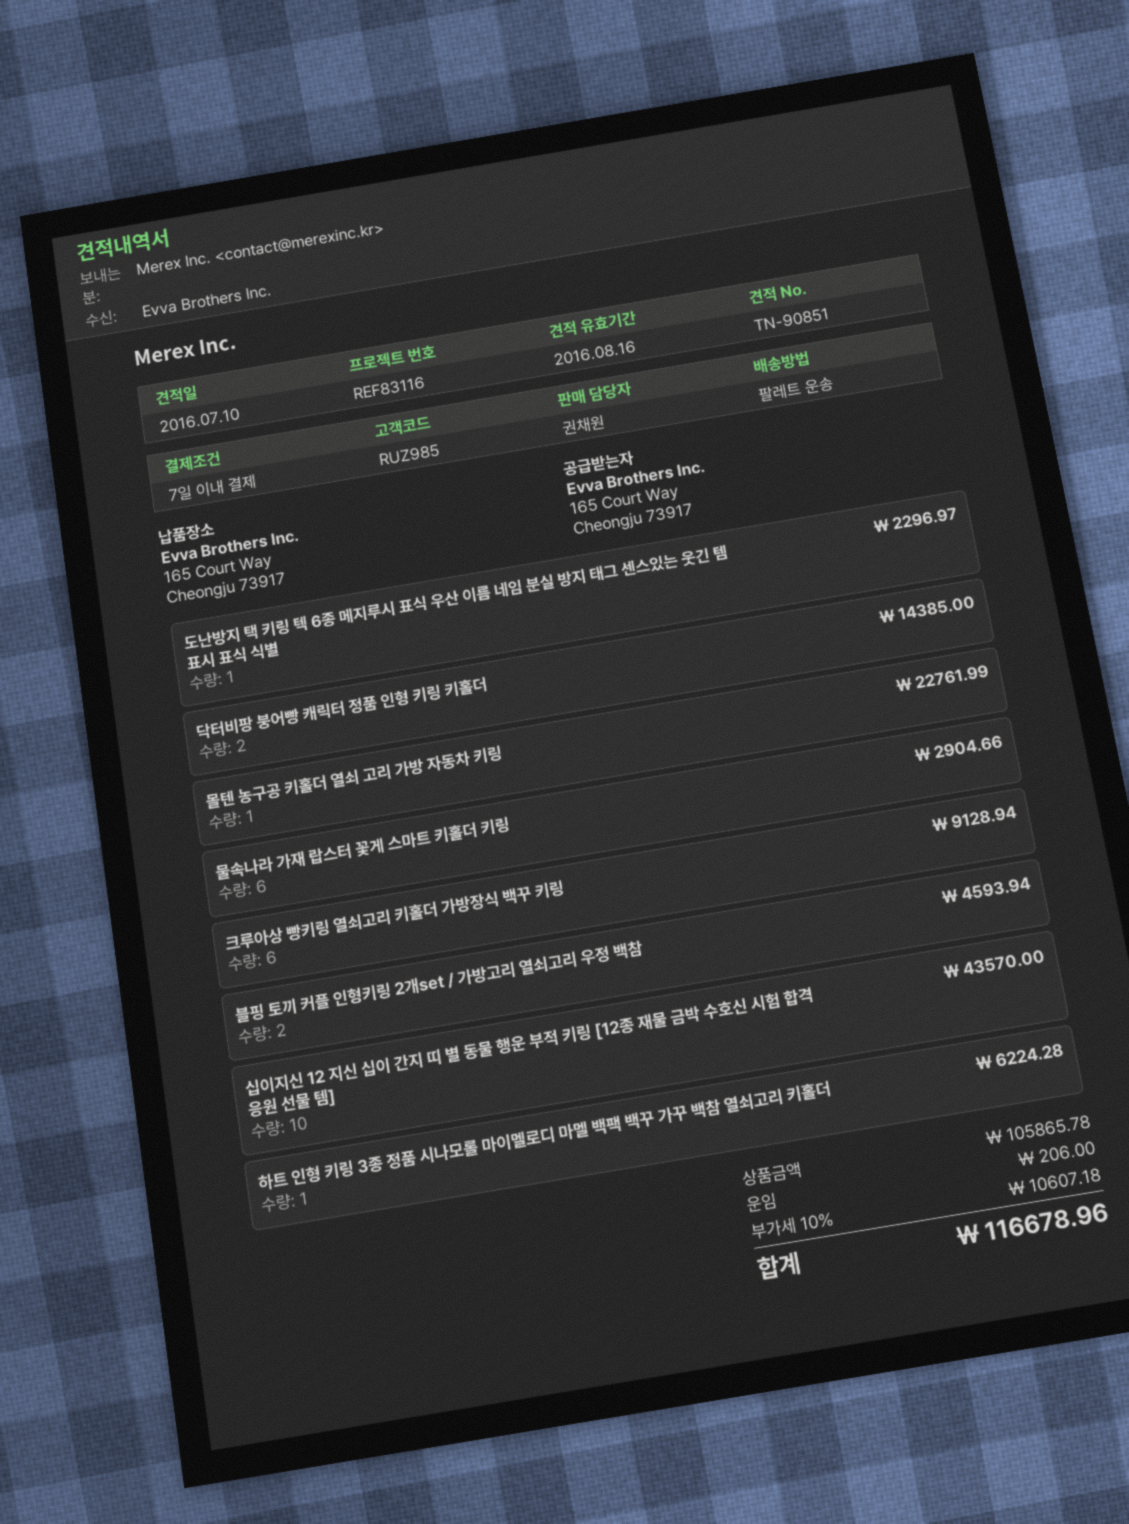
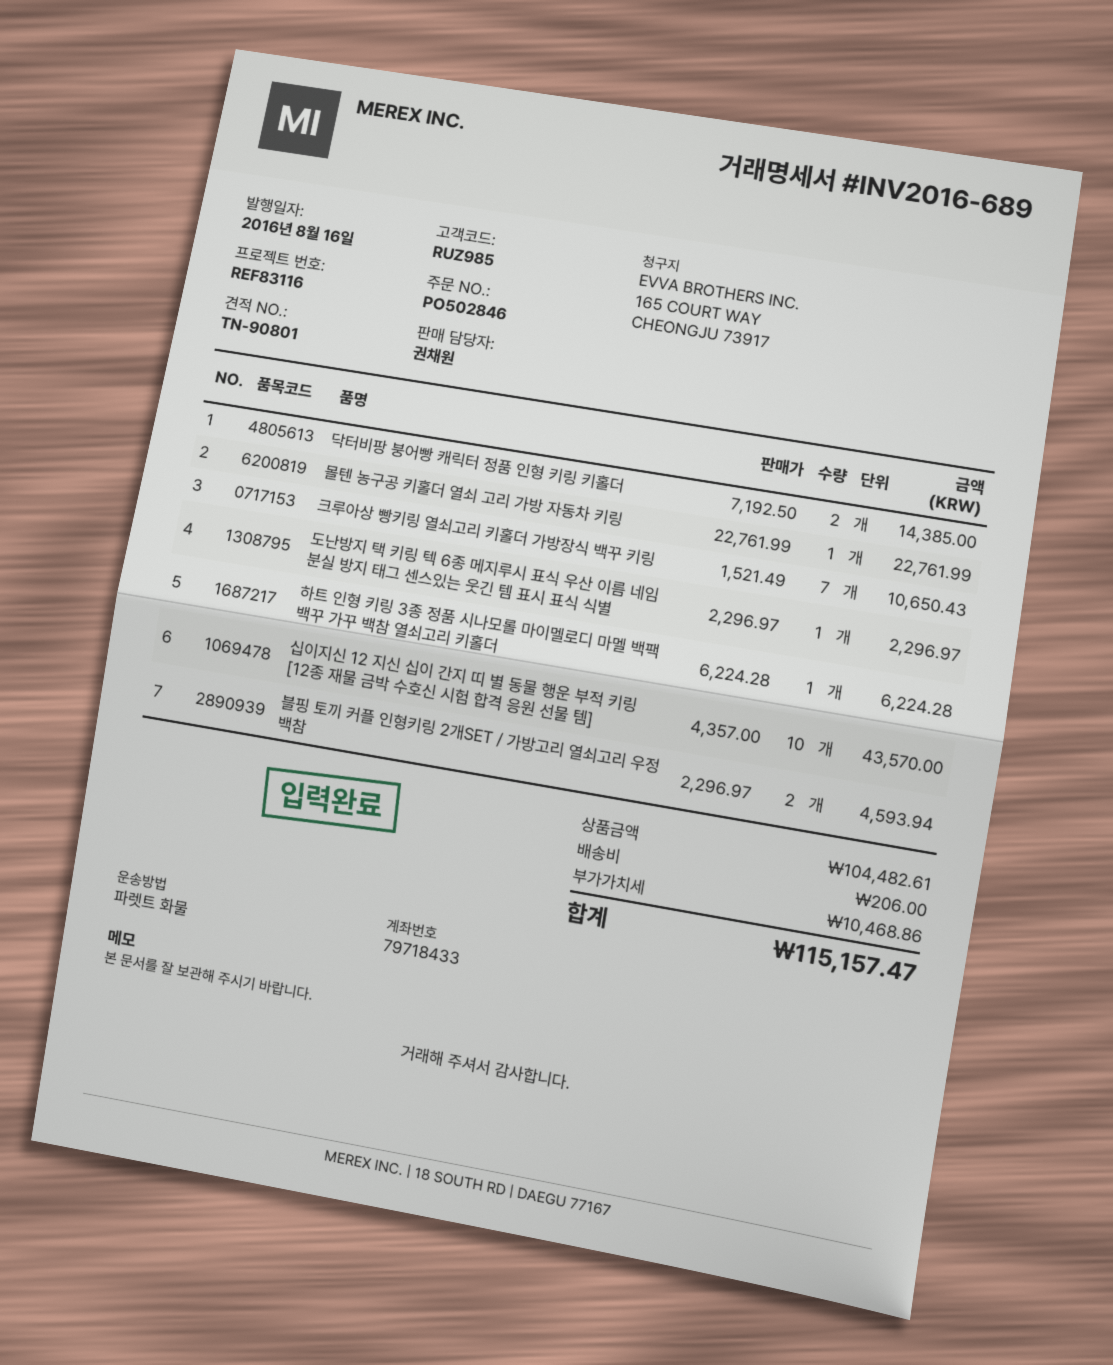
quote number: TN-90851 -> TN-90801
물속나라 가재 랍스터 꽃게 스마트 키홀더 키링: 6 for 2904.66 -> none
크루아상 빵키링 열쇠고리 키홀더 가방장식 백꾸 키링: 6 for 9128.94 -> 7 for 10650.43
subtotal: 105865.78 -> 104482.61
tax: 10607.18 -> 10468.86
total: 116678.96 -> 115157.47

